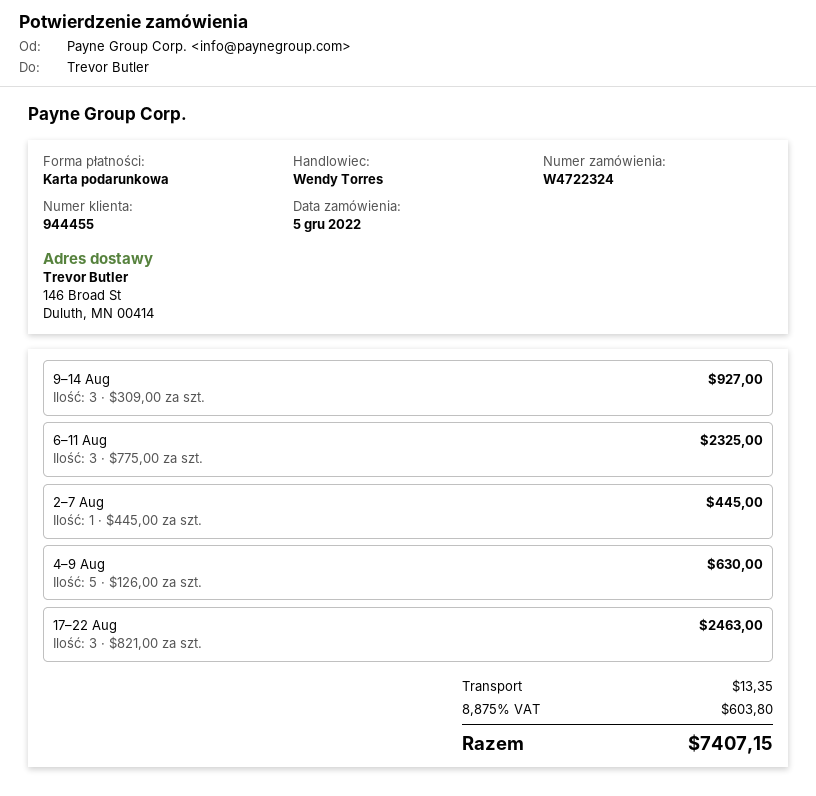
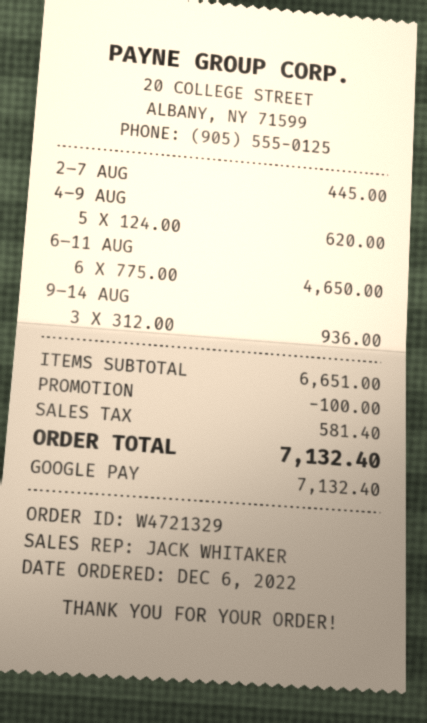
order number: W4722324 -> W4721329
order date: 2022-12-05 -> 2022-12-06
sales rep: Wendy Torres -> JACK WHITAKER
payment method: gift card -> Google Pay
9–14 Aug: 3 x 309.00 = 927.00 -> 3 x 312.00 = 936.00
6–11 Aug: 3 x 775.00 = 2325.00 -> 6 x 775.00 = 4650.00
4–9 Aug: 5 x 126.00 = 630.00 -> 5 x 124.00 = 620.00
17–22 Aug: 3 x 821.00 = 2463.00 -> none
discount: none -> 100.00
shipping: 13.35 -> none
tax: 603.80 -> 581.40
total: 7407.15 -> 7132.40

